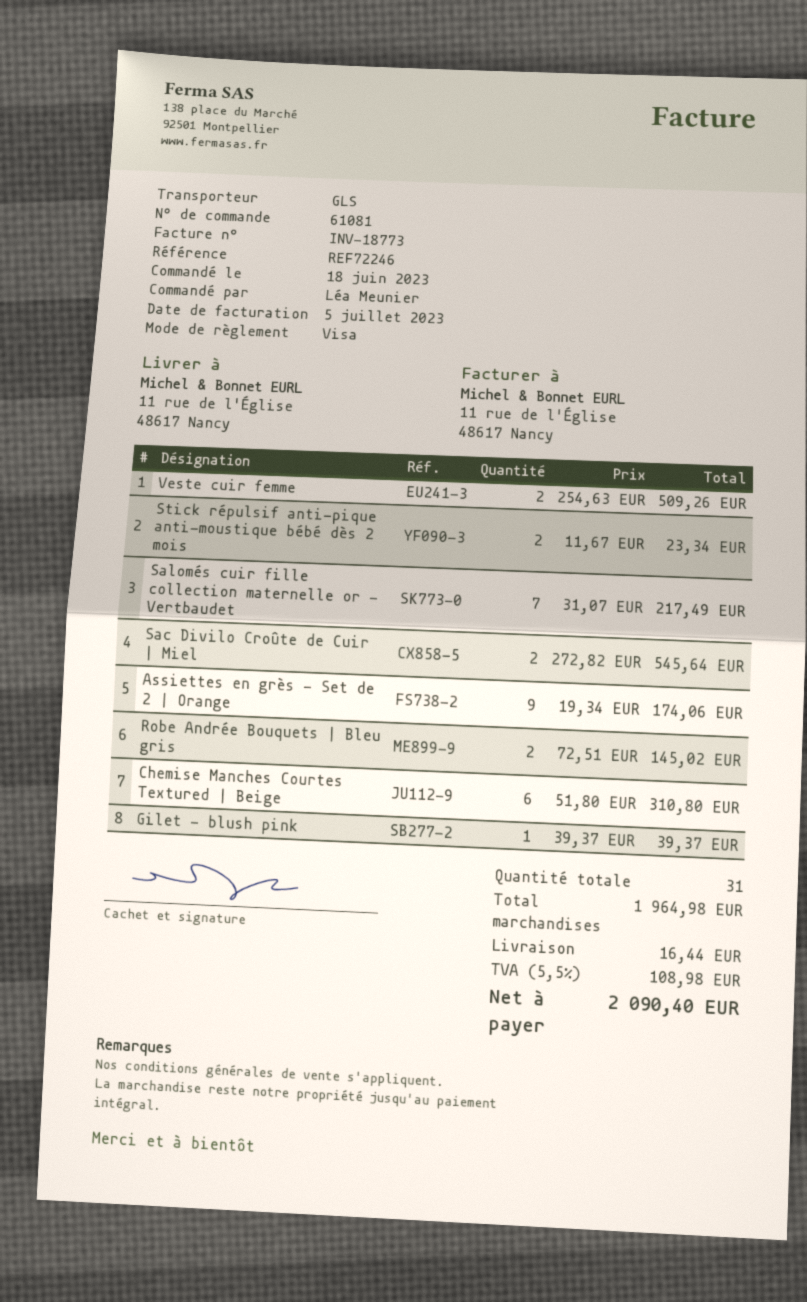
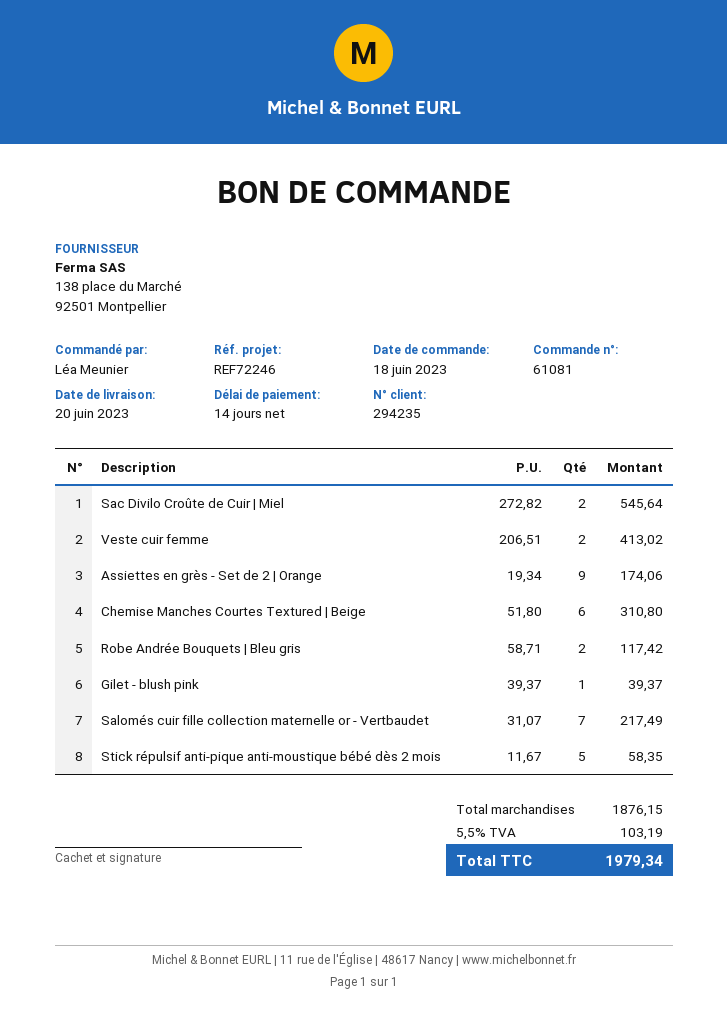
Veste cuir femme: 2 x 254.63 = 509.26 -> 2 x 206.51 = 413.02
Stick répulsif anti-pique anti-moustique bébé dès 2 mois: 2 x 11.67 = 23.34 -> 5 x 11.67 = 58.35
Robe Andrée Bouquets | Bleu gris: 2 x 72.51 = 145.02 -> 2 x 58.71 = 117.42
subtotal: 1964.98 -> 1876.15
shipping: 16.44 -> none
tax: 5.5% = 108.98 -> 5.5% = 103.19
total: 2090.40 -> 1979.34

